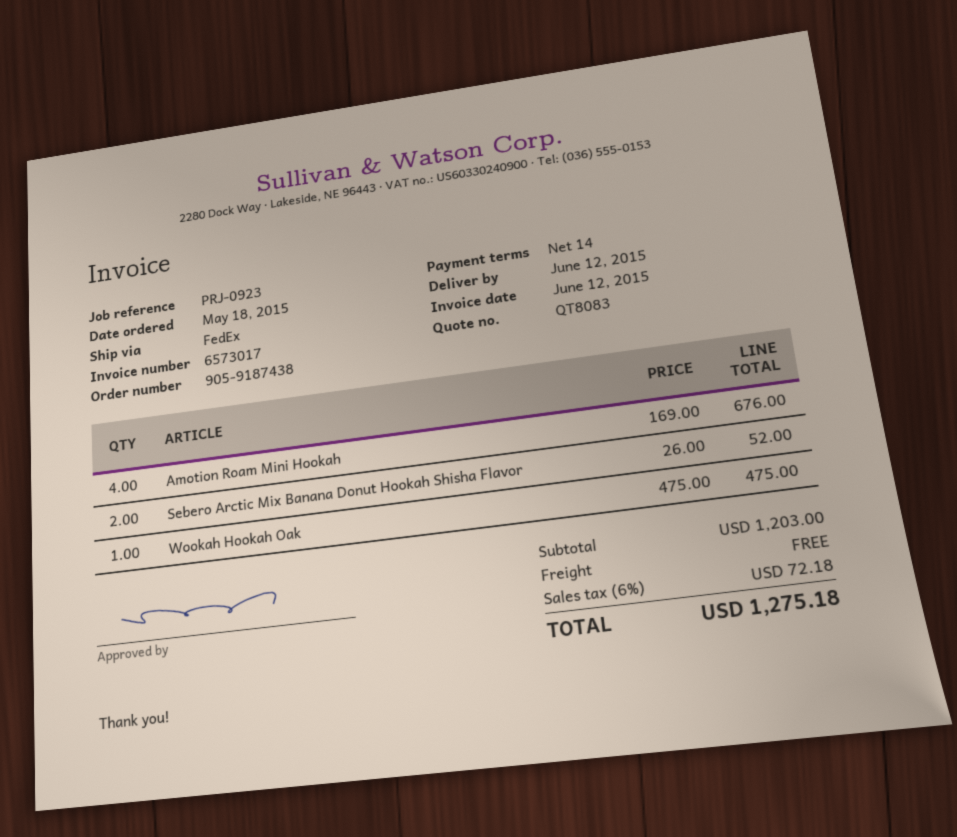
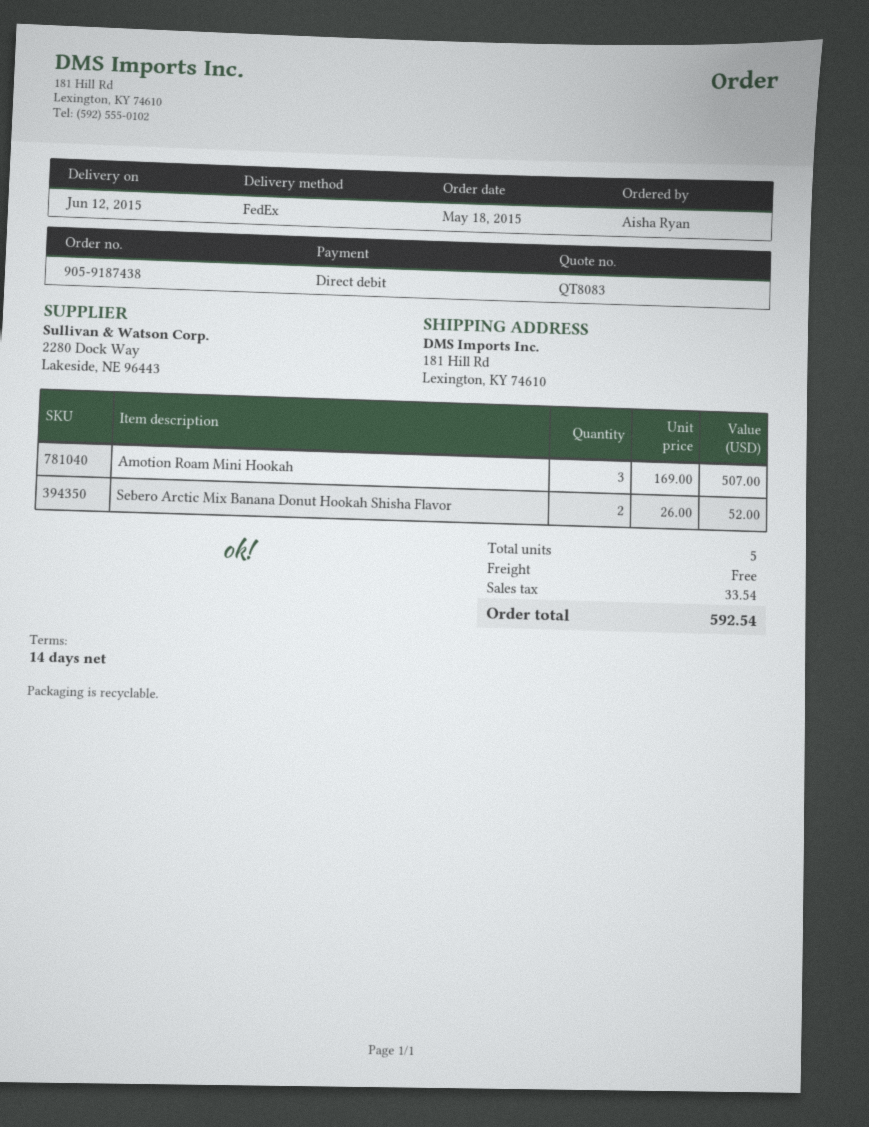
Amotion Roam Mini Hookah: 4 x 169.00 = 676.00 -> 3 x 169.00 = 507.00
Wookah Hookah Oak: 1 x 475.00 = 475.00 -> none
tax: 72.18 -> 33.54
total: 1275.18 -> 592.54

